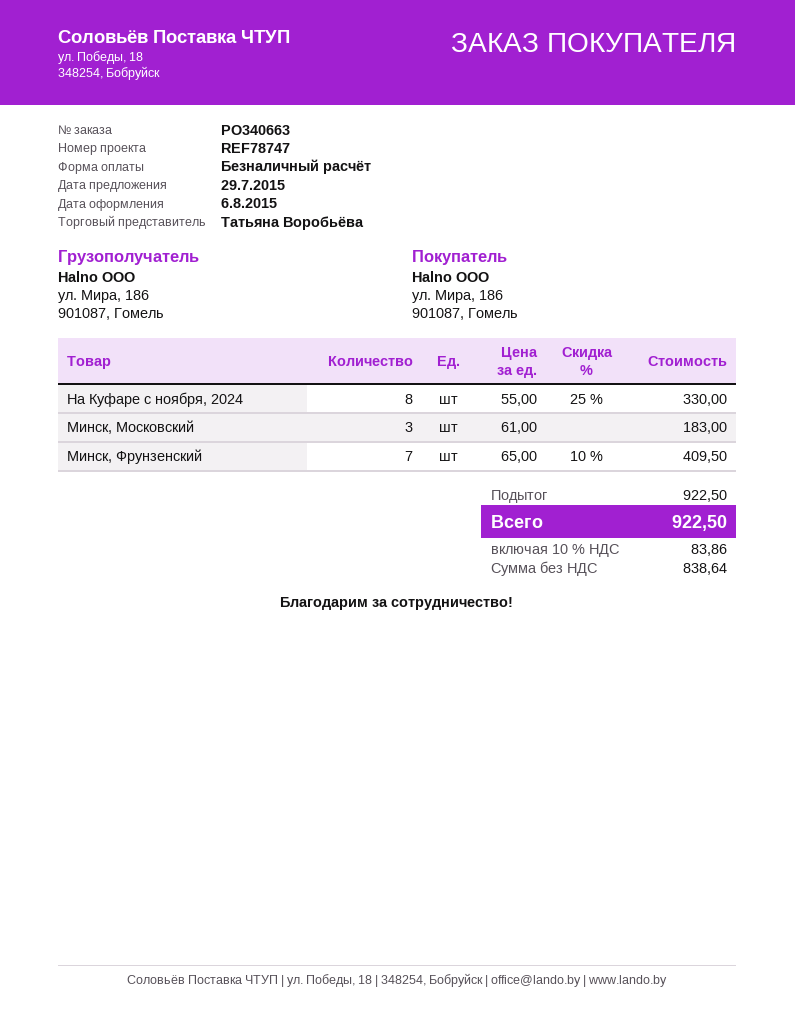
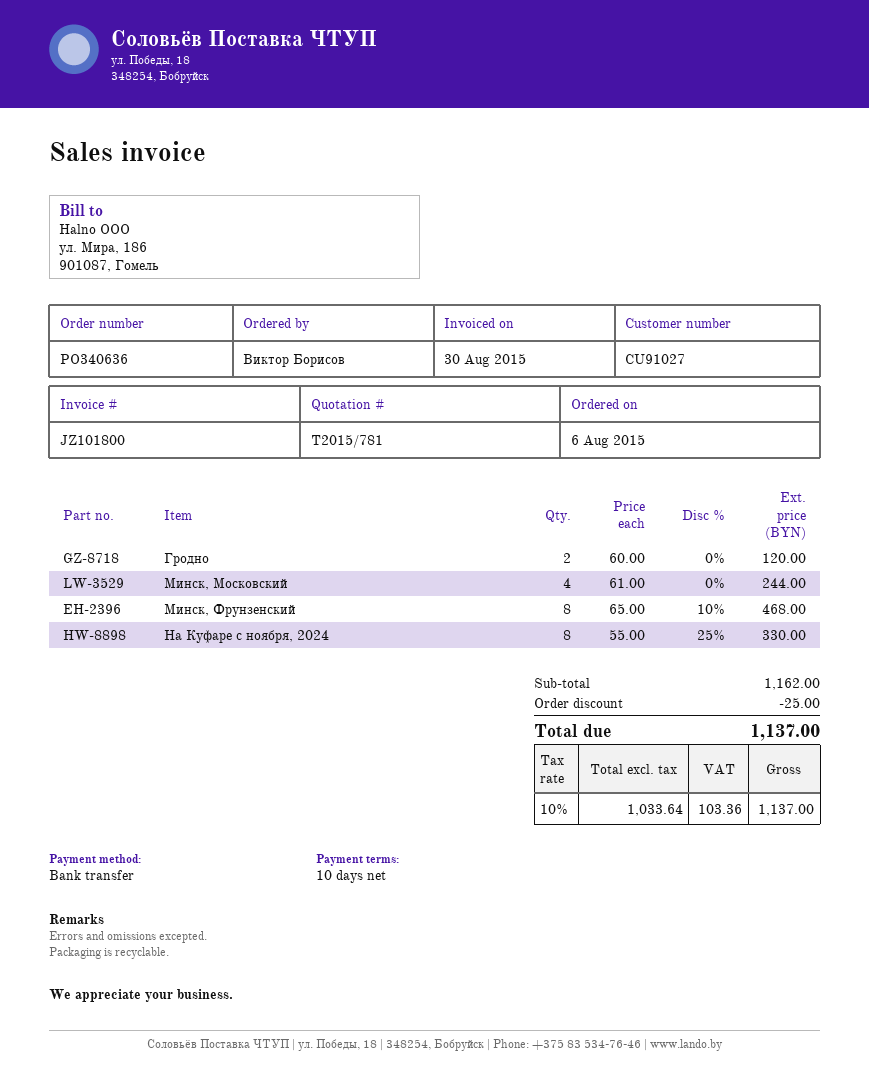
order number: PO340663 -> PO340636
Минск, Московский: 3 x 61.00 = 183.00 -> 4 x 61.00 = 244.00
Минск, Фрунзенский: 7 x 65.00 - 10% = 409.50 -> 8 x 65.00 - 10% = 468.00
Гродно: none -> 2 x 60.00 = 120.00
subtotal: 922.50 -> 1162.00
discount: none -> 25.00
net: 838.64 -> 1033.64
tax: 10% = 83.86 -> 10% = 103.36
total: 922.50 -> 1137.00

